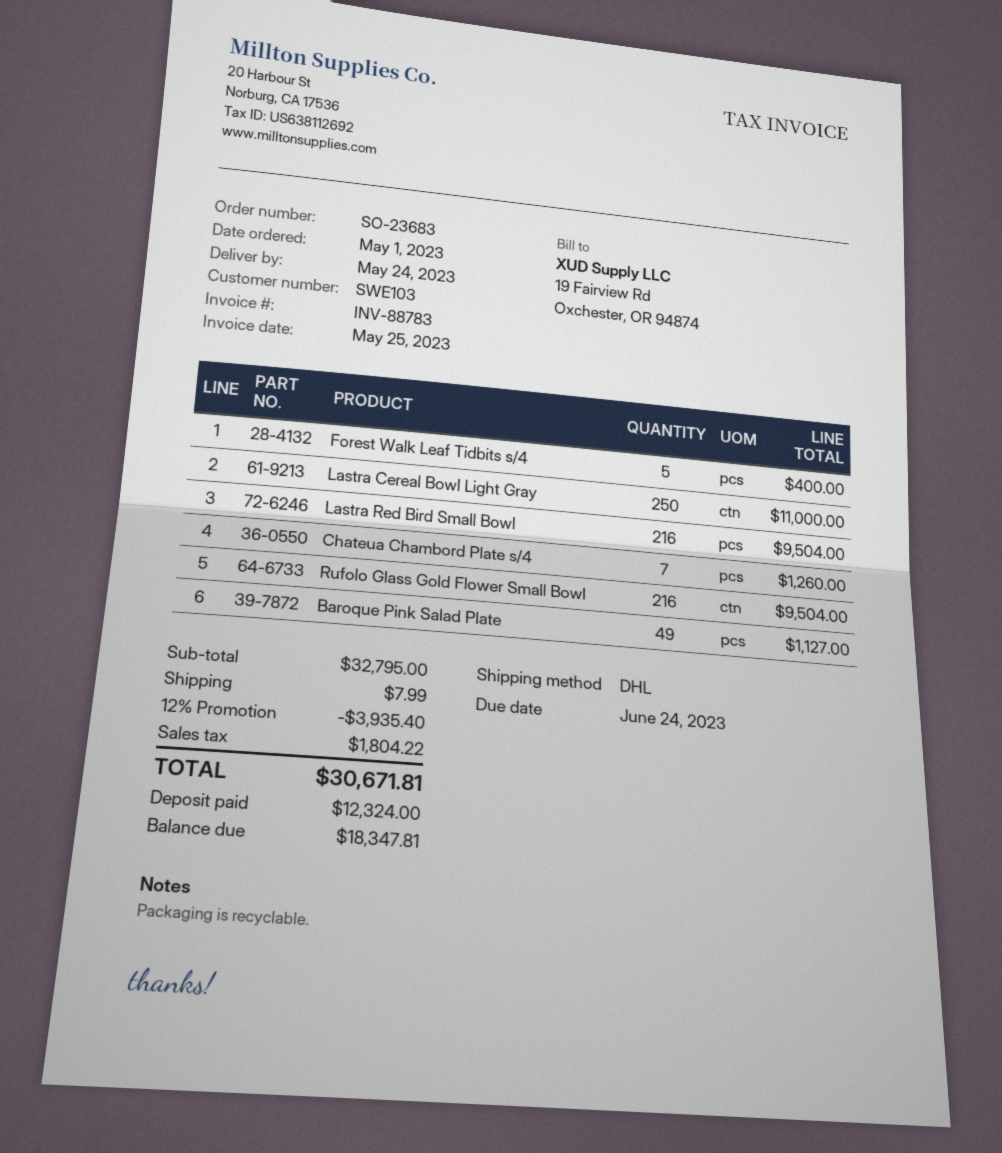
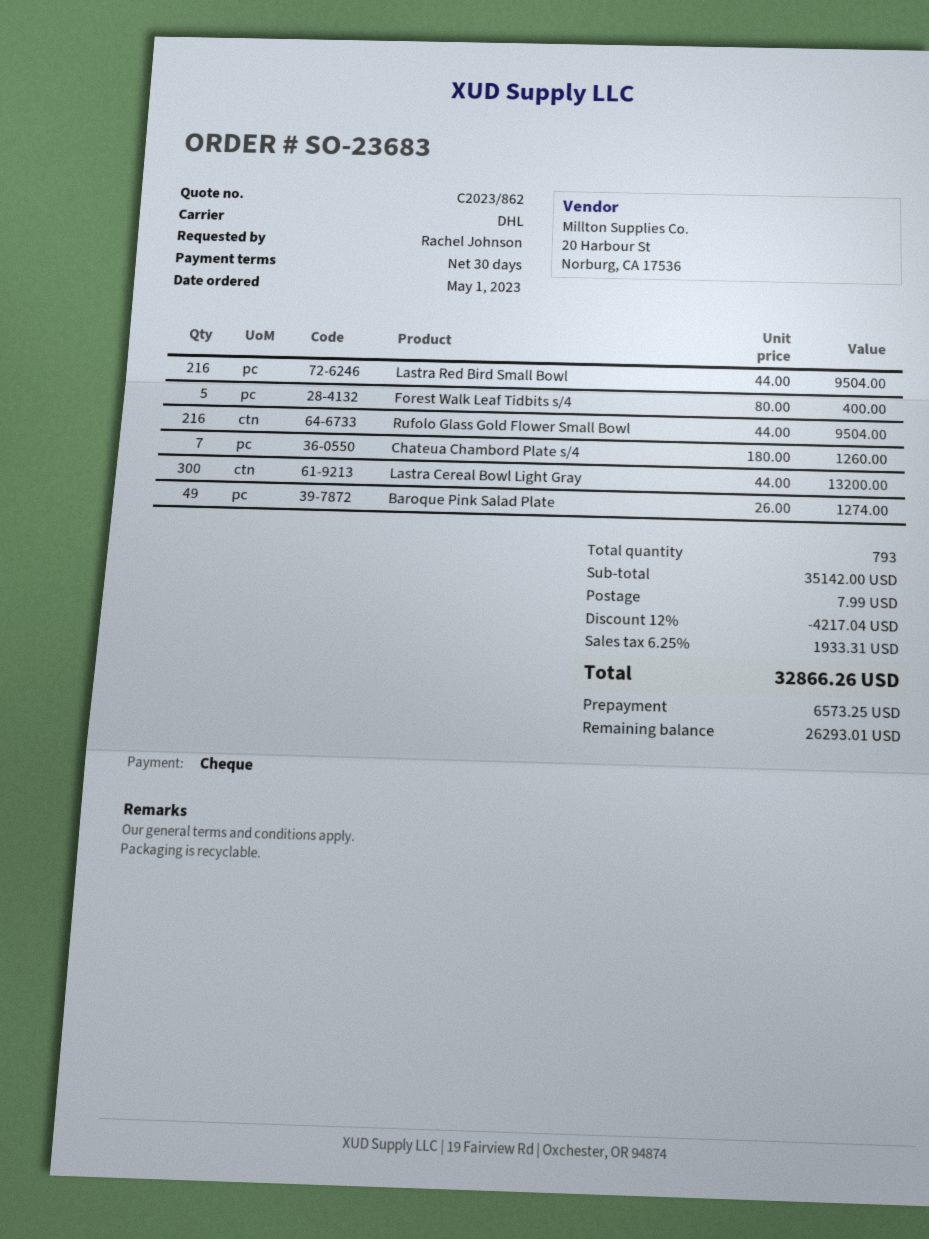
Lastra Cereal Bowl Light Gray: 250 for 11000.00 -> 300 for 13200.00
Baroque Pink Salad Plate: 49 for 1127.00 -> 49 for 1274.00
subtotal: 32795.00 -> 35142.00
discount: 12% = 3935.40 -> 12% = 4217.04
tax: 1804.22 -> 1933.31
total: 30671.81 -> 32866.26
deposit: 12324.00 -> 6573.25
balance: 18347.81 -> 26293.01

